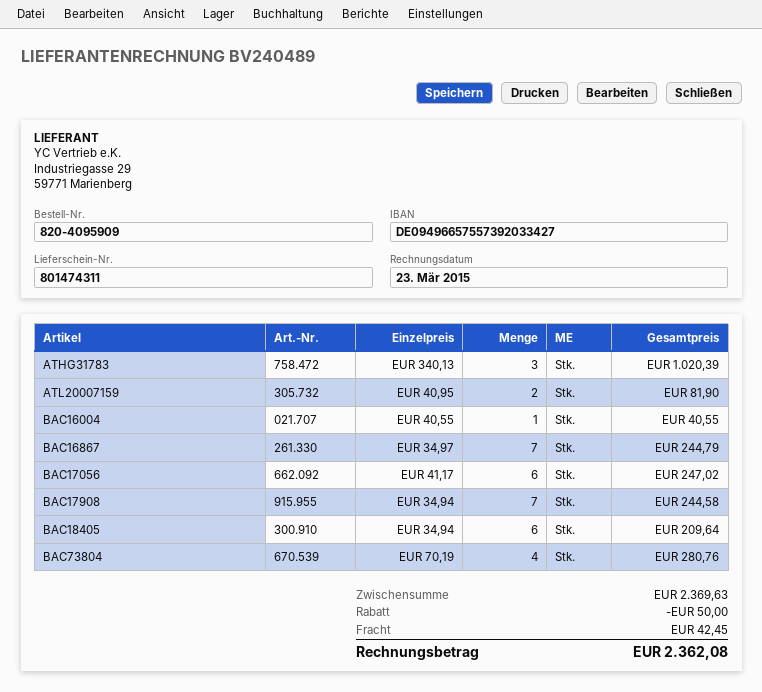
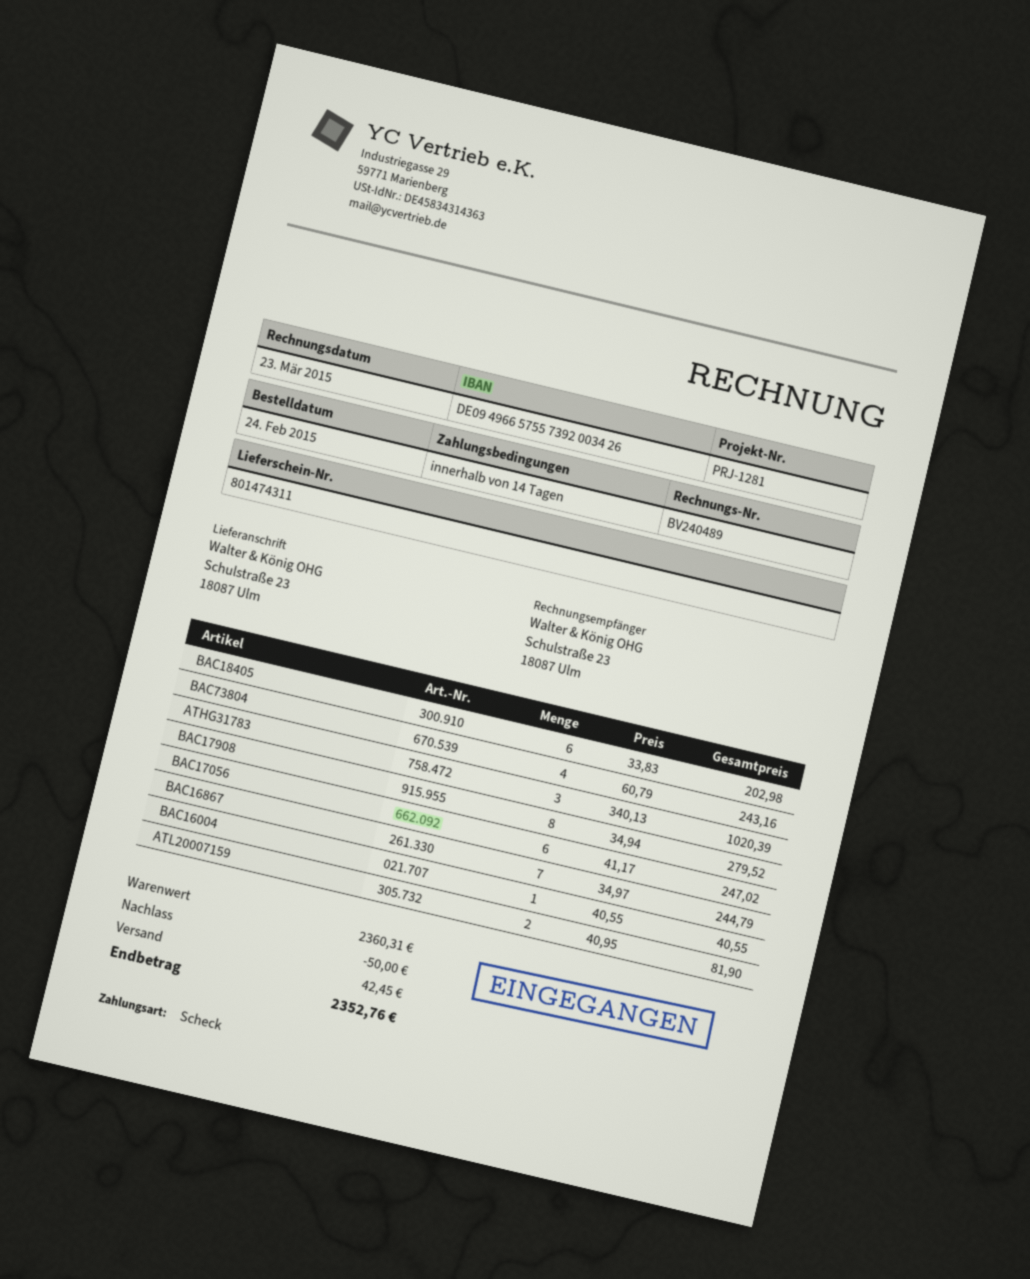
bank account: DE09496657557392033427 -> DE09496657557392003426
BAC17908: 7 x 34.94 = 244.58 -> 8 x 34.94 = 279.52
BAC18405: 6 x 34.94 = 209.64 -> 6 x 33.83 = 202.98
BAC73804: 4 x 70.19 = 280.76 -> 4 x 60.79 = 243.16
subtotal: 2369.63 -> 2360.31
total: 2362.08 -> 2352.76

